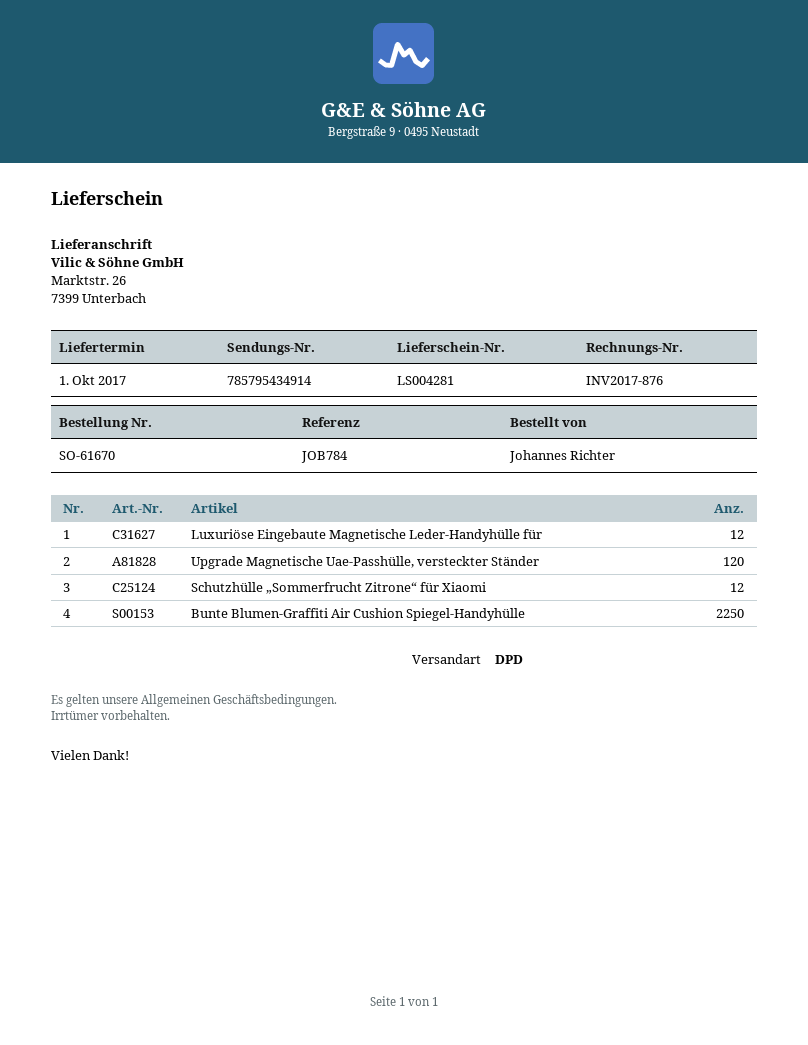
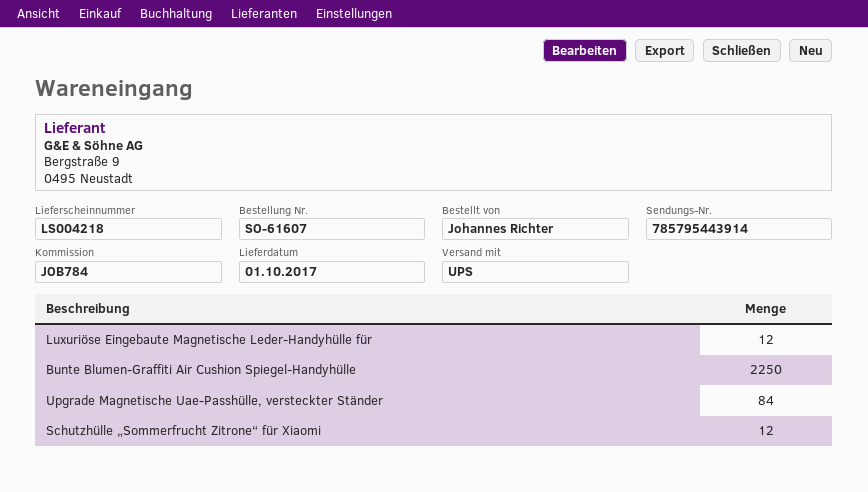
order number: SO-61670 -> SO-61607
delivery note number: LS004281 -> LS004218
shipping method: DPD -> UPS
tracking number: 785795434914 -> 785795443914
Upgrade Magnetische Uae-Passhülle, versteckter Ständer: 120 -> 84

